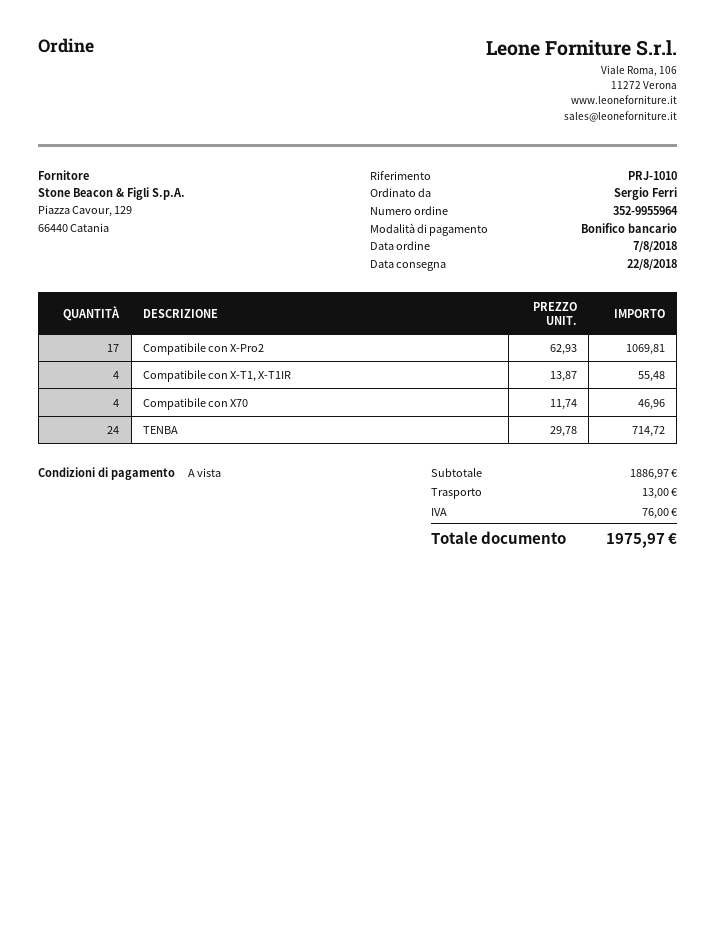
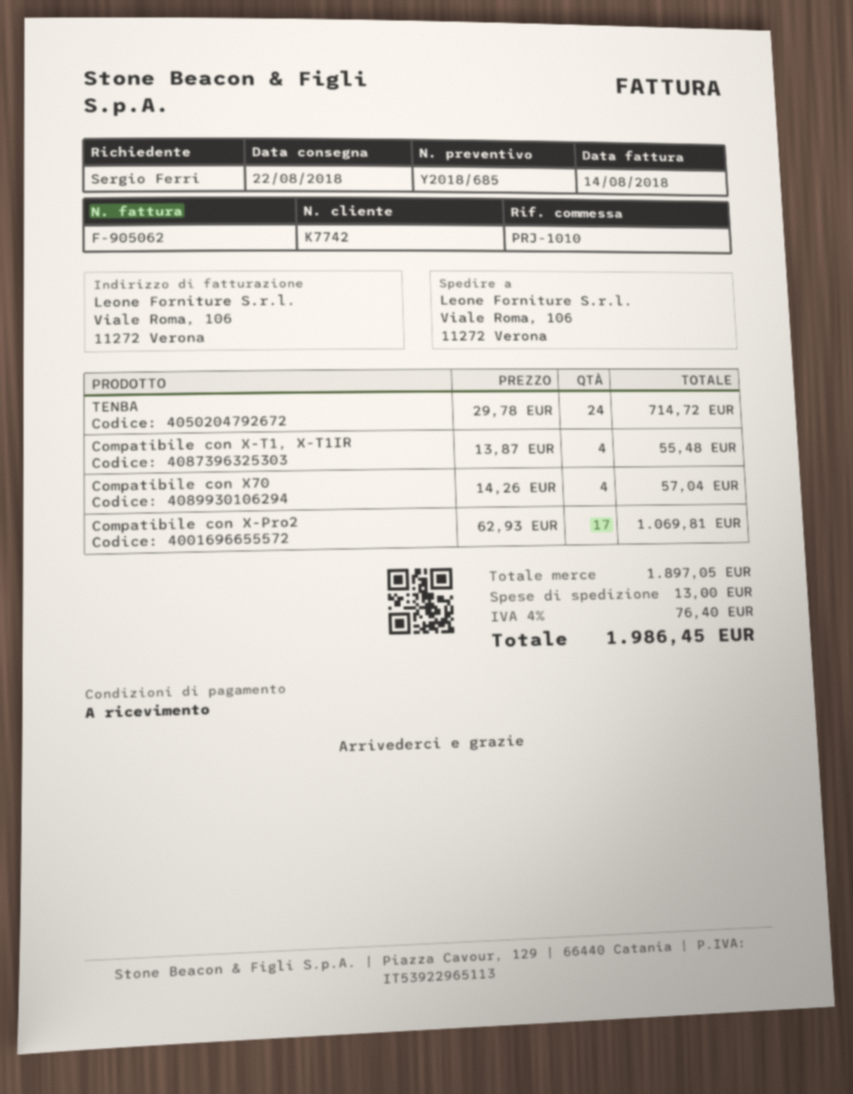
Compatibile con X70: 4 x 11.74 = 46.96 -> 4 x 14.26 = 57.04
subtotal: 1886.97 -> 1897.05
tax: 76.00 -> 76.40
total: 1975.97 -> 1986.45

